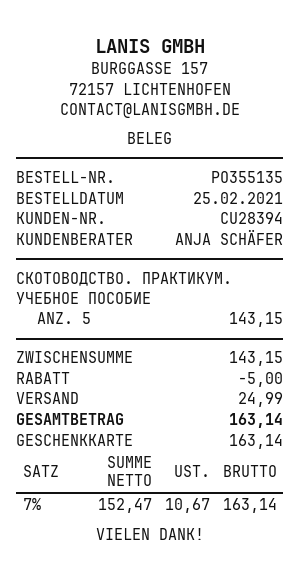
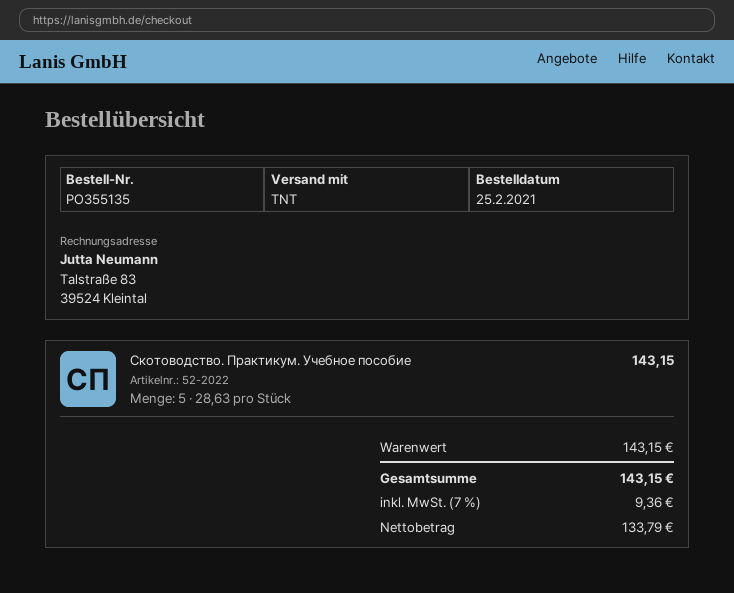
discount: 5.00 -> none
shipping: 24.99 -> none
net: 152.47 -> 133.79
tax: 7% = 10.67 -> 7% = 9.36
total: 163.14 -> 143.15

